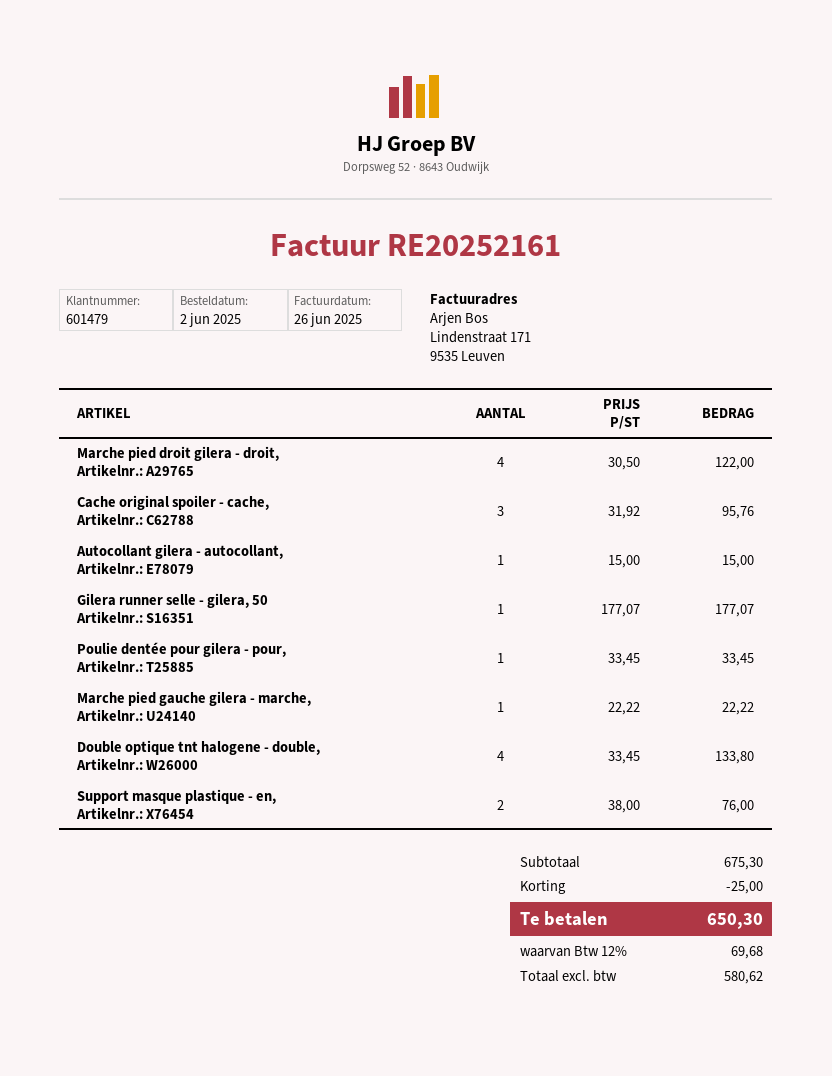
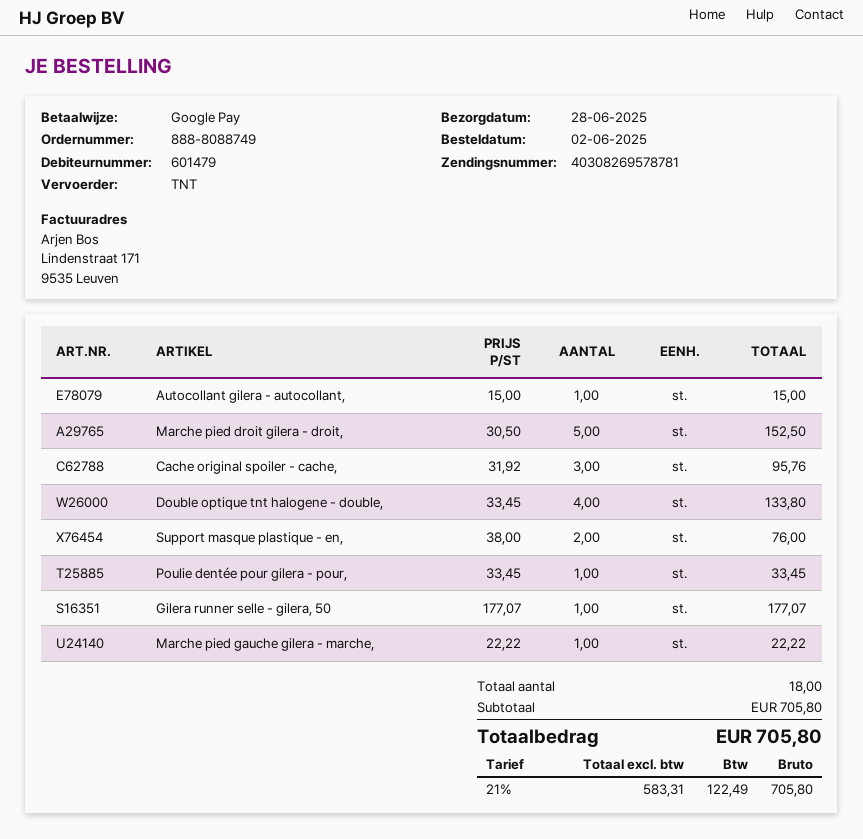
Marche pied droit gilera - droit,: 4 x 30.50 = 122.00 -> 5 x 30.50 = 152.50
subtotal: 675.30 -> 705.80
discount: 25.00 -> none
net: 580.62 -> 583.31
tax: 12% = 69.68 -> 21% = 122.49
total: 650.30 -> 705.80

